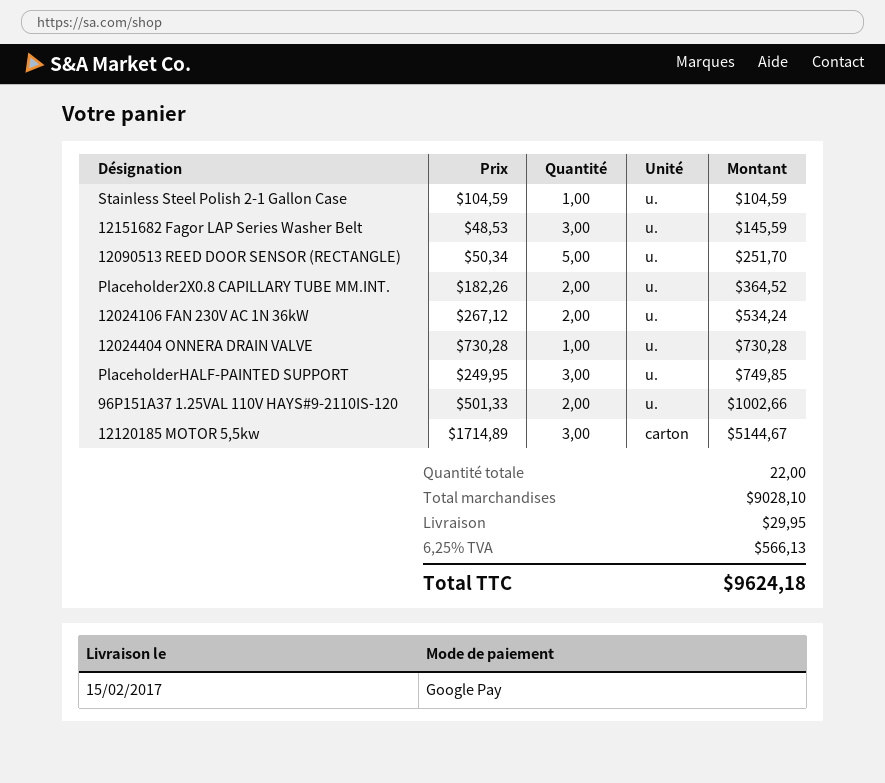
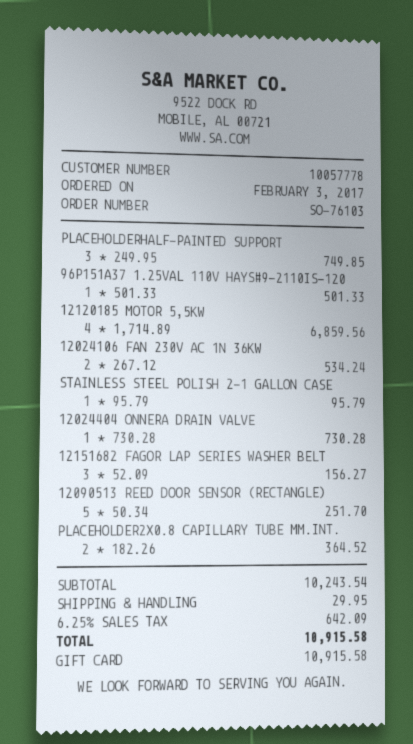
payment method: Google Pay -> gift card
Stainless Steel Polish 2-1 Gallon Case: 1 x 104.59 = 104.59 -> 1 x 95.79 = 95.79
12151682 Fagor LAP Series Washer Belt: 3 x 48.53 = 145.59 -> 3 x 52.09 = 156.27
96P151A37 1.25VAL 110V HAYS#9-2110IS-120: 2 x 501.33 = 1002.66 -> 1 x 501.33 = 501.33
12120185 MOTOR 5,5kw: 3 x 1714.89 = 5144.67 -> 4 x 1714.89 = 6859.56
subtotal: 9028.10 -> 10243.54
tax: 6.25% = 566.13 -> 6.25% = 642.09
total: 9624.18 -> 10915.58

